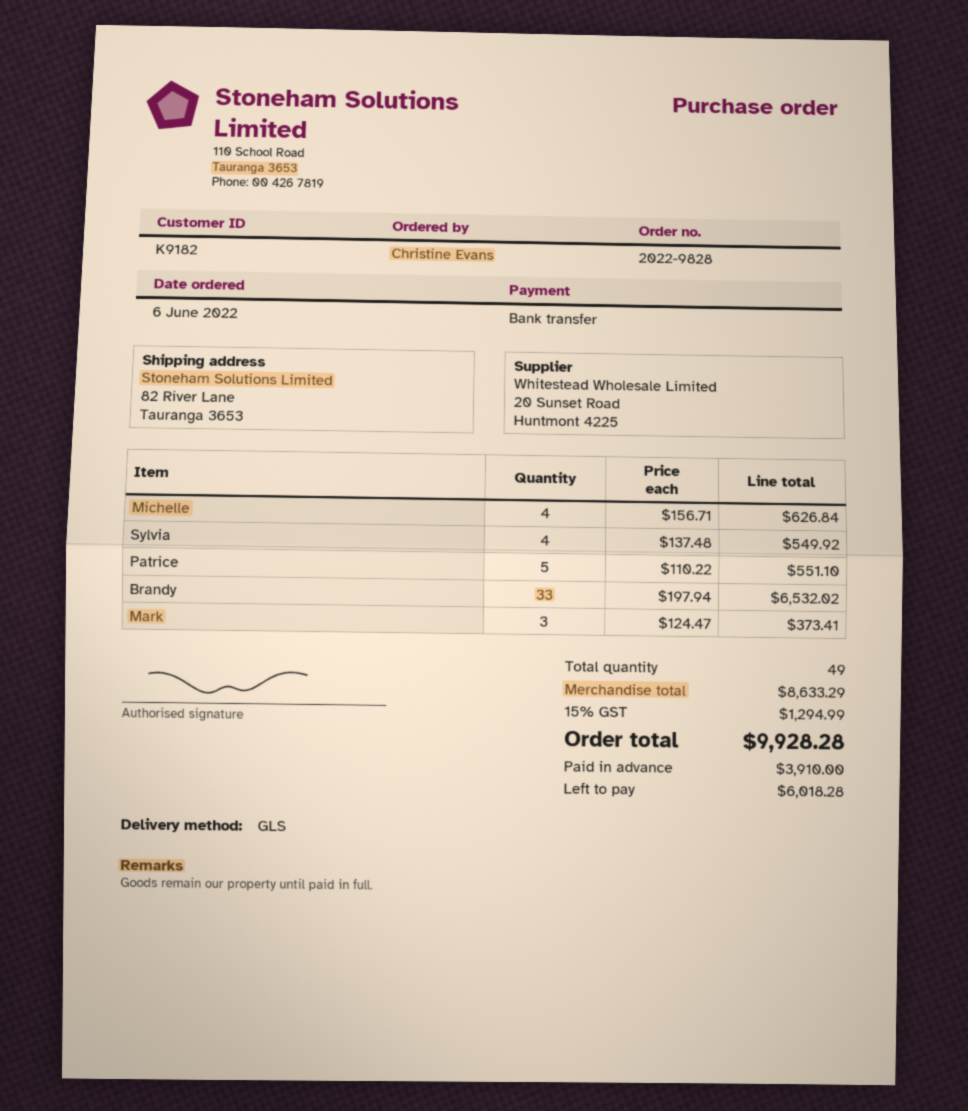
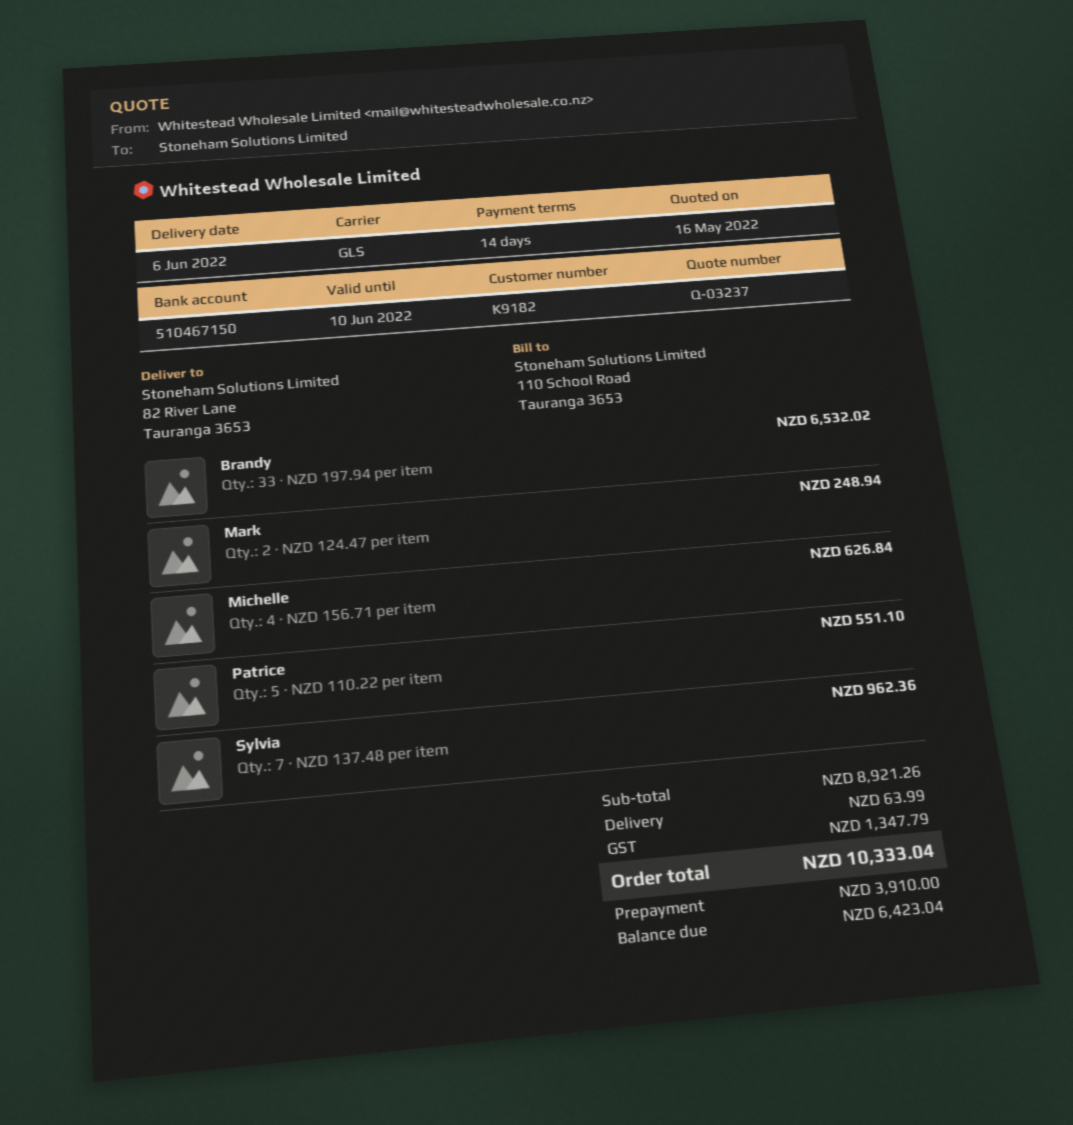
Sylvia: 4 x 137.48 = 549.92 -> 7 x 137.48 = 962.36
Mark: 3 x 124.47 = 373.41 -> 2 x 124.47 = 248.94
subtotal: 8633.29 -> 8921.26
shipping: none -> 63.99
tax: 1294.99 -> 1347.79
total: 9928.28 -> 10333.04
balance: 6018.28 -> 6423.04

